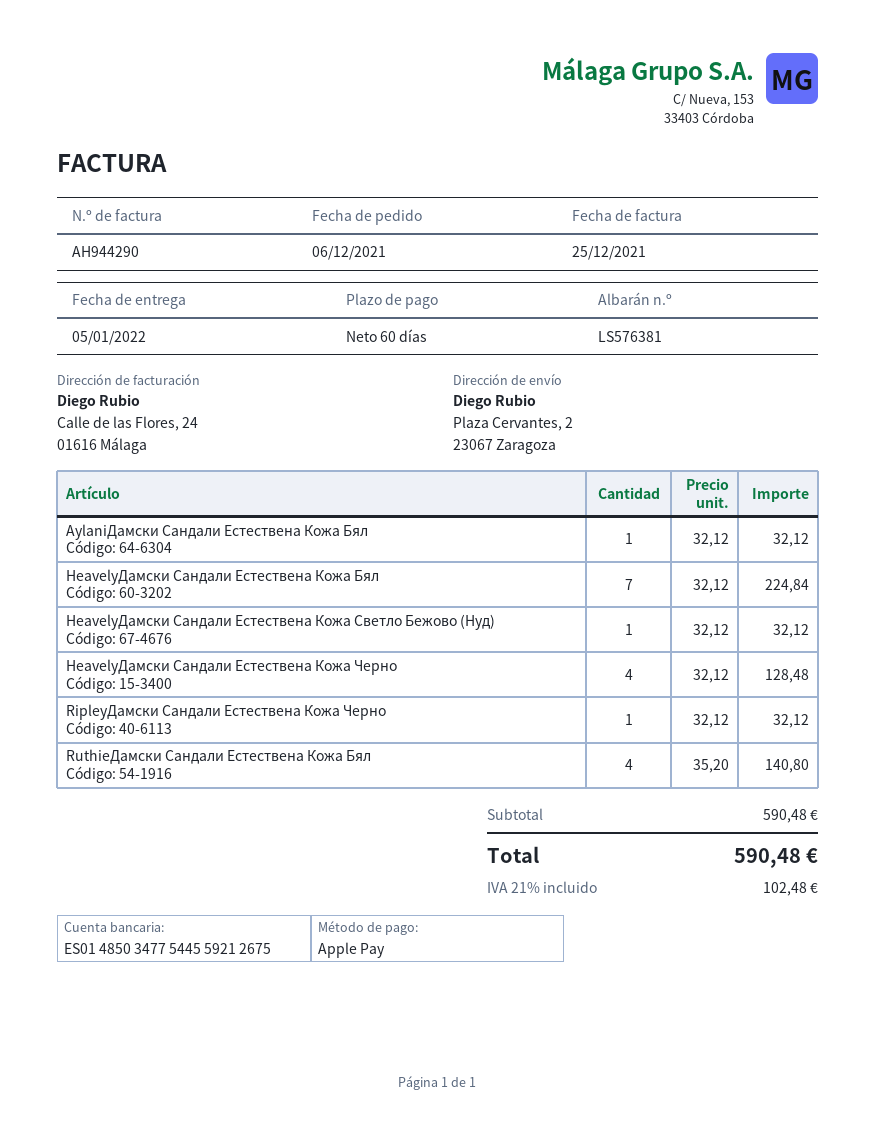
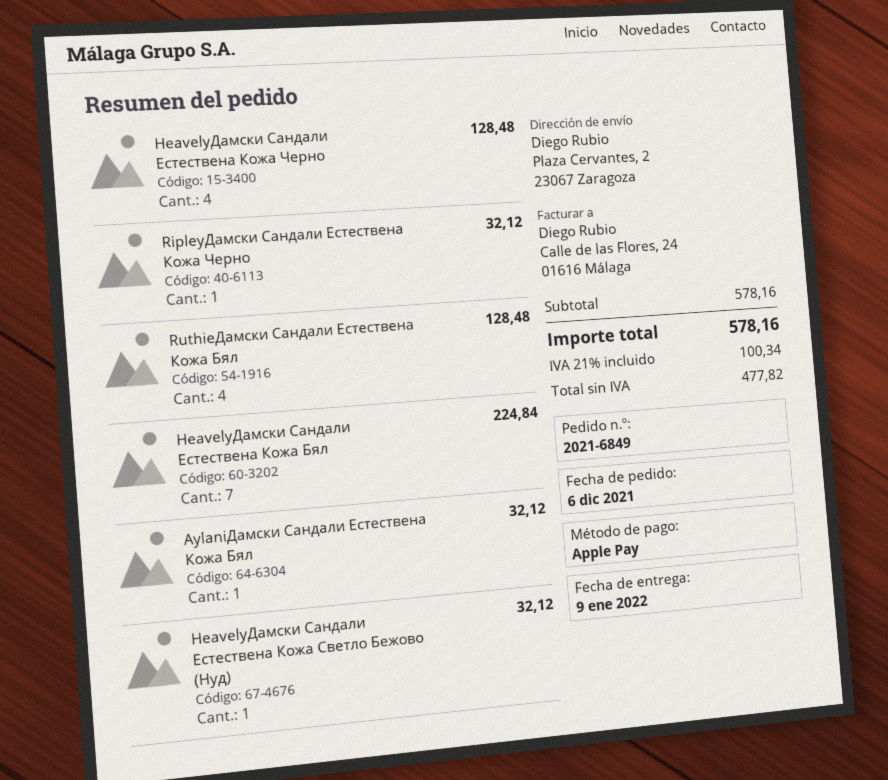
delivery date: 2022-01-05 -> 2022-01-09
RuthieДамски Сандали Естествена Кожа Бял: 4 for 140.80 -> 4 for 128.48
subtotal: 590.48 -> 578.16
tax: 21% = 102.48 -> 21% = 100.34
total: 590.48 -> 578.16

